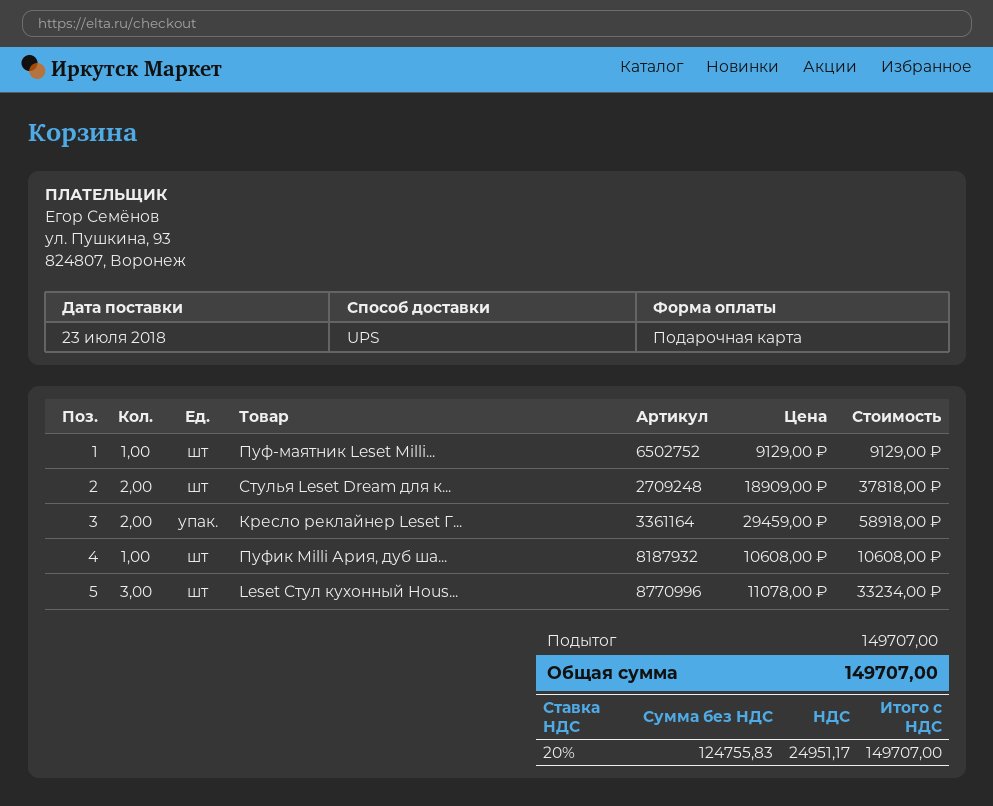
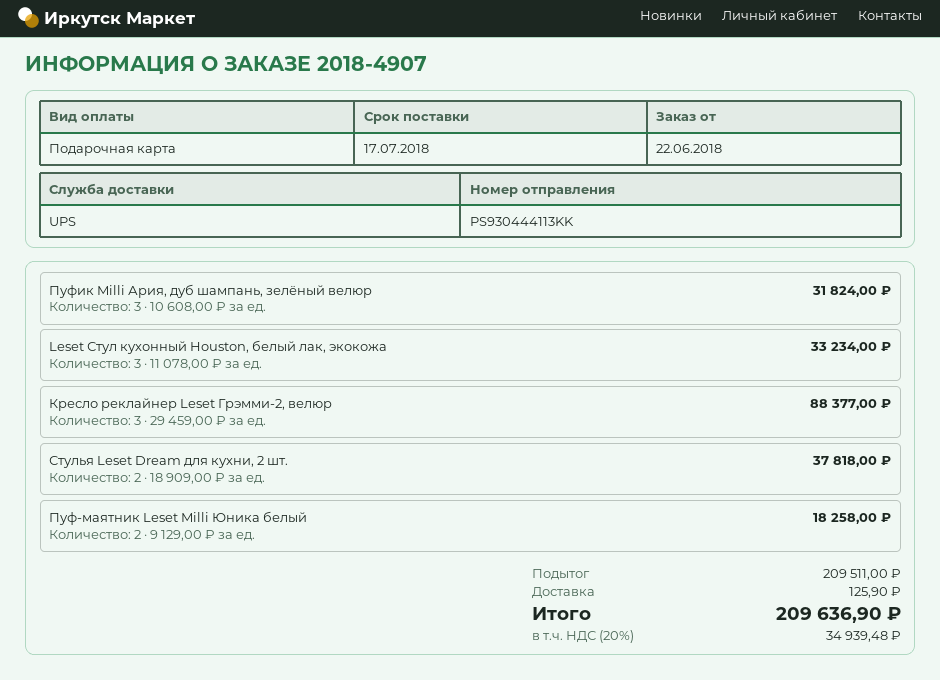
delivery date: 2018-07-23 -> 2018-07-17
Пуф-маятник Leset Milli...: 1 x 9129.00 = 9129.00 -> 2 x 9129.00 = 18258.00
Кресло реклайнер Leset Г...: 2 x 29459.00 = 58918.00 -> 3 x 29459.00 = 88377.00
Пуфик Milli Ария, дуб ша...: 1 x 10608.00 = 10608.00 -> 3 x 10608.00 = 31824.00
subtotal: 149707.00 -> 209511.00
shipping: none -> 125.90
tax: 20% = 24951.17 -> 20% = 34939.48
total: 149707.00 -> 209636.90

